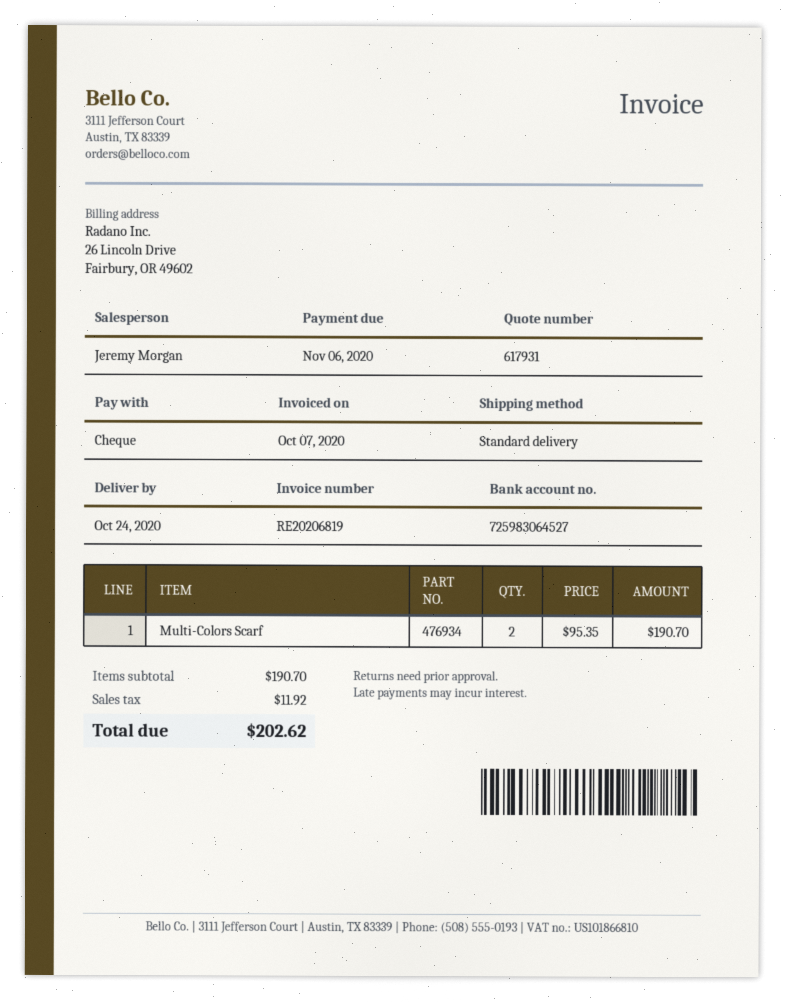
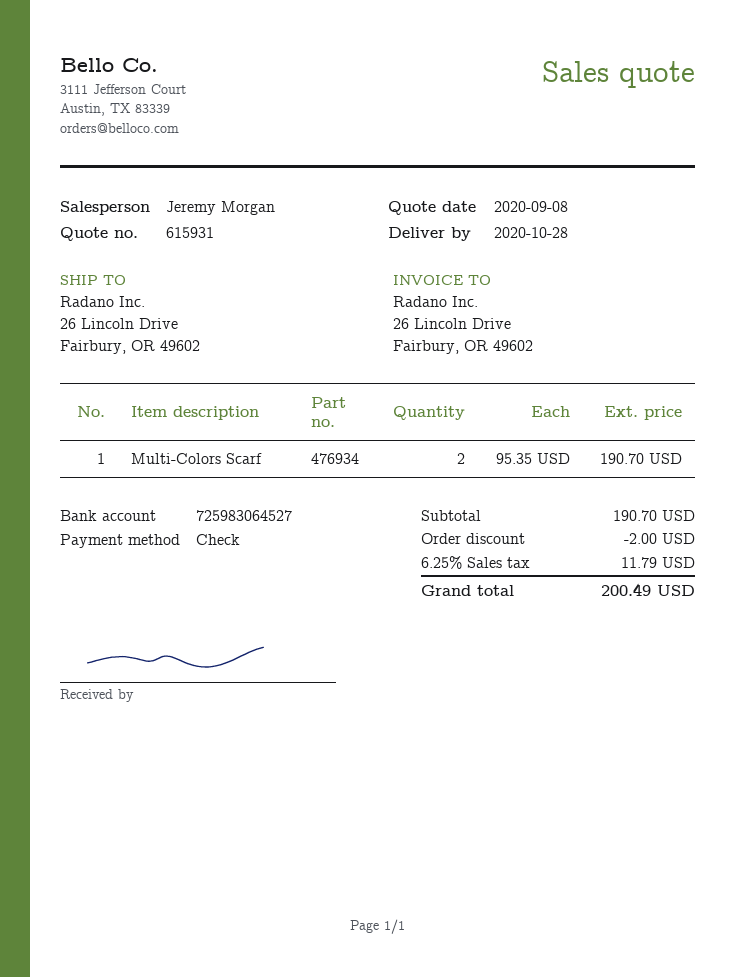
quote number: 617931 -> 615931
delivery date: 2020-10-24 -> 2020-10-28
discount: none -> 2.00
tax: 11.92 -> 11.79
total: 202.62 -> 200.49

